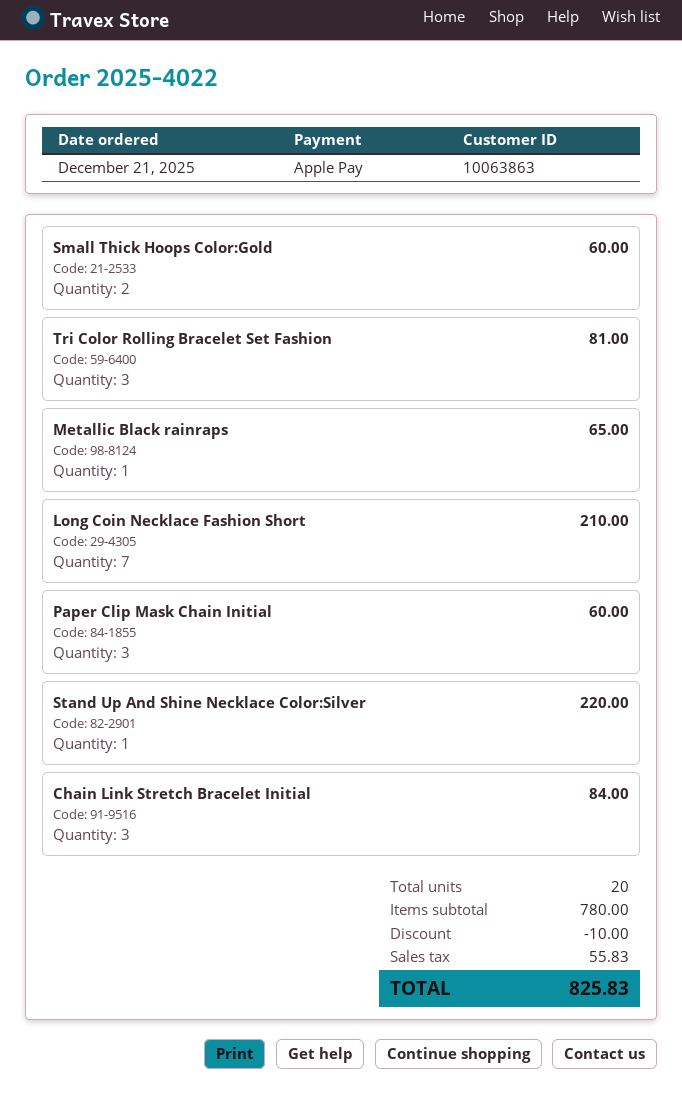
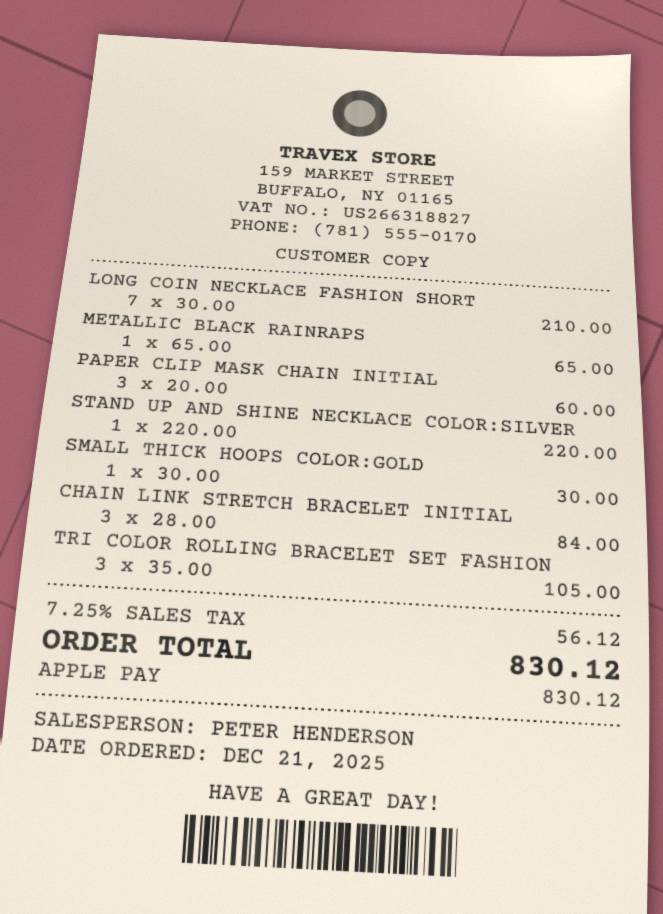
Small Thick Hoops Color:Gold: 2 for 60.00 -> 1 for 30.00
Tri Color Rolling Bracelet Set Fashion: 3 for 81.00 -> 3 for 105.00
discount: 10.00 -> none
tax: 55.83 -> 56.12
total: 825.83 -> 830.12

